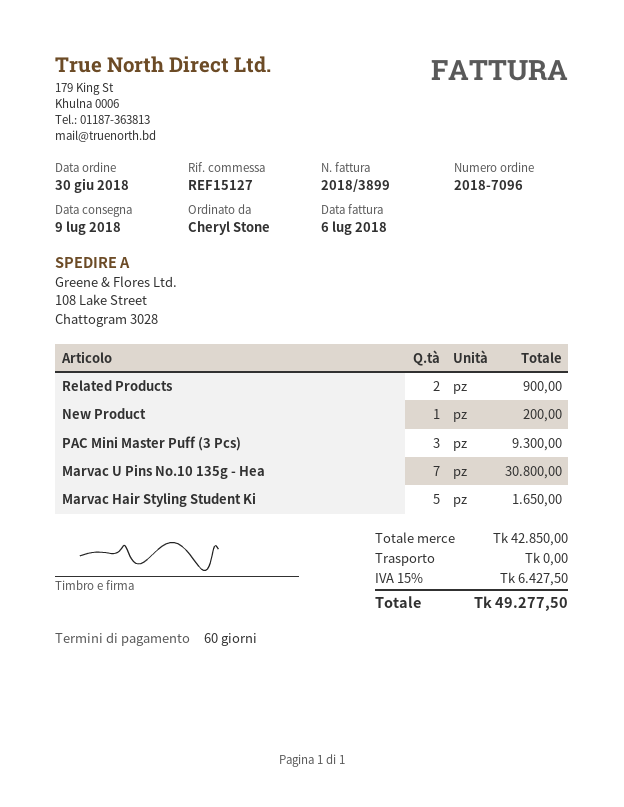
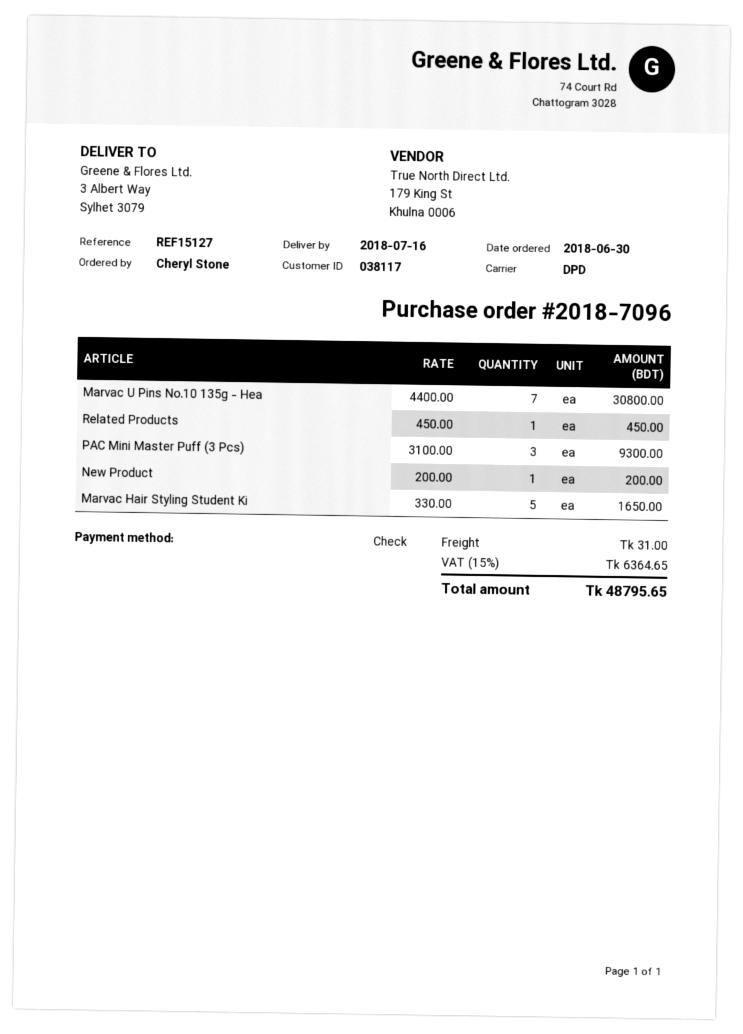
delivery date: 2018-07-09 -> 2018-07-16
ship to: 108 Lake Street, Chattogram 3028 -> 3 Albert Way, Sylhet 3079
Related Products: 2 for 900.00 -> 1 for 450.00
shipping: 0.00 -> 31.00
tax: 15% = 6427.50 -> 15% = 6364.65
total: 49277.50 -> 48795.65

